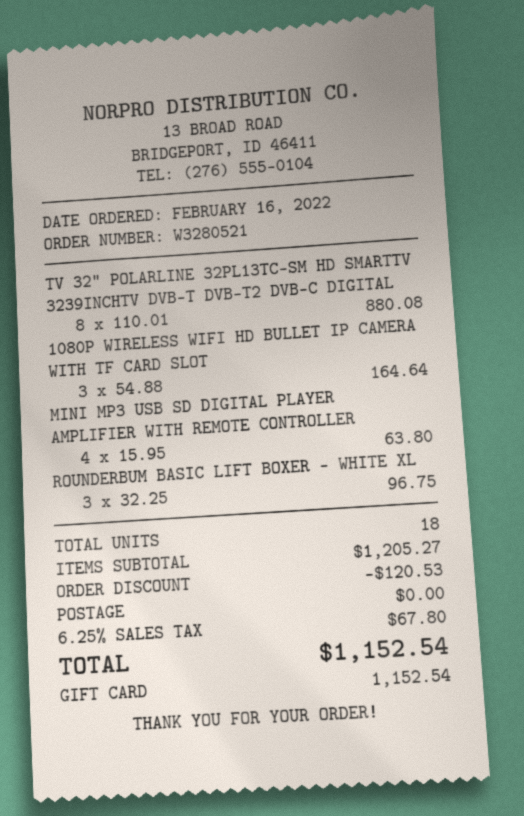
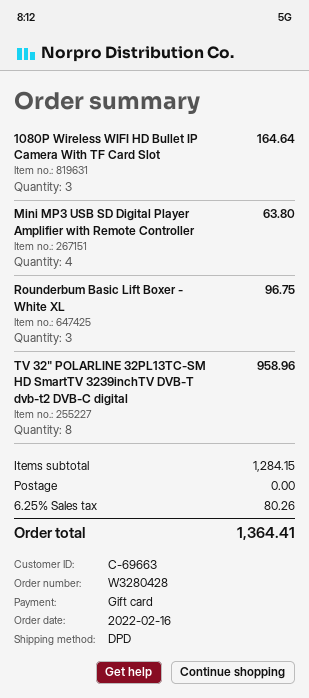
order number: W3280521 -> W3280428
TV 32" POLARLINE 32PL13TC-SM HD SMARTTV 3239INCHTV DVB-T DVB-T2 DVB-C DIGITAL: 8 for 880.08 -> 8 for 958.96
subtotal: 1205.27 -> 1284.15
discount: 120.53 -> none
tax: 6.25% = 67.80 -> 6.25% = 80.26
total: 1152.54 -> 1364.41

